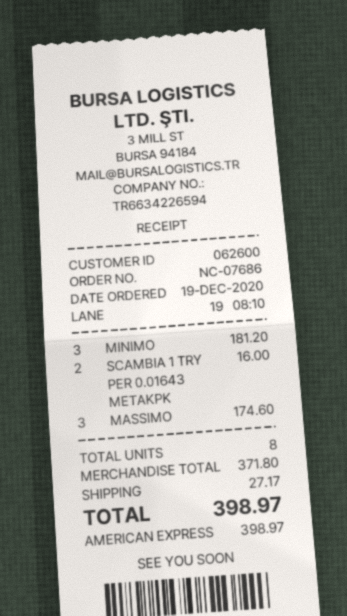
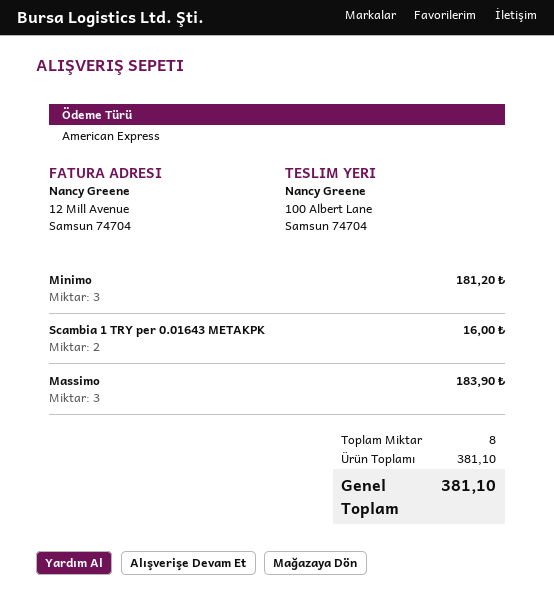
MASSIMO: 3 for 174.60 -> 3 for 183.90
subtotal: 371.80 -> 381.10
shipping: 27.17 -> none
total: 398.97 -> 381.10

